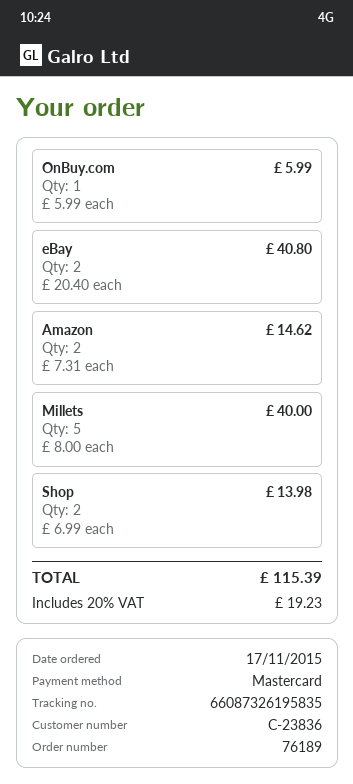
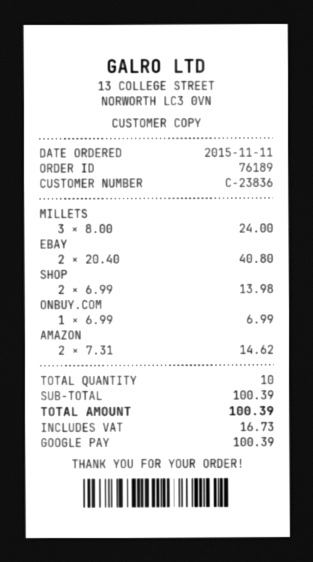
order date: 2015-11-17 -> 2015-11-11
payment method: Mastercard -> Google Pay
OnBuy.com: 1 x 5.99 = 5.99 -> 1 x 6.99 = 6.99
Millets: 5 x 8.00 = 40.00 -> 3 x 8.00 = 24.00
tax: 19.23 -> 16.73
total: 115.39 -> 100.39

